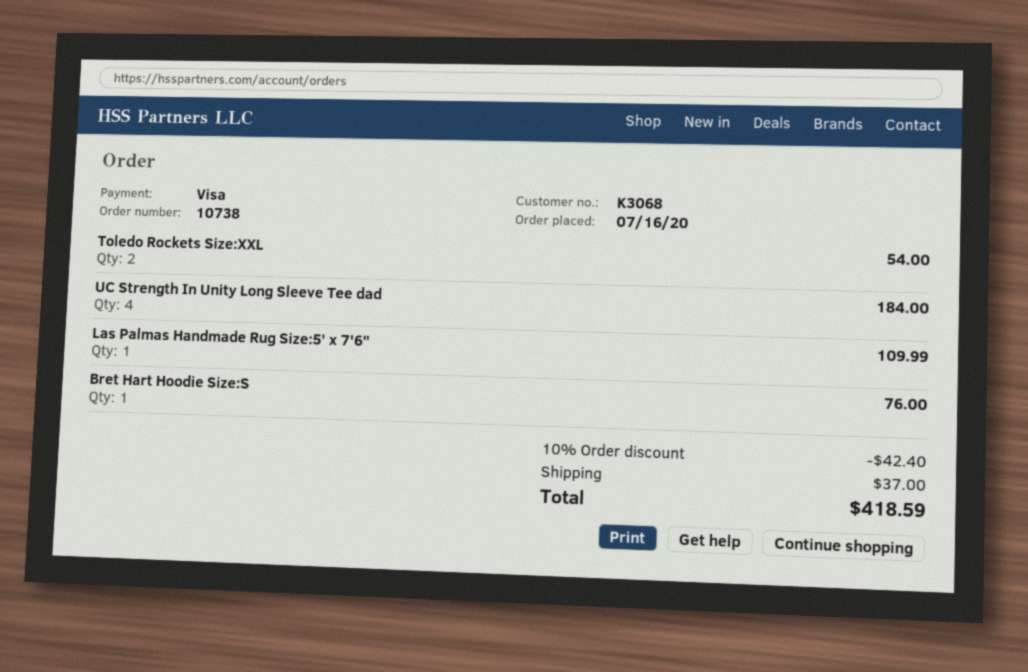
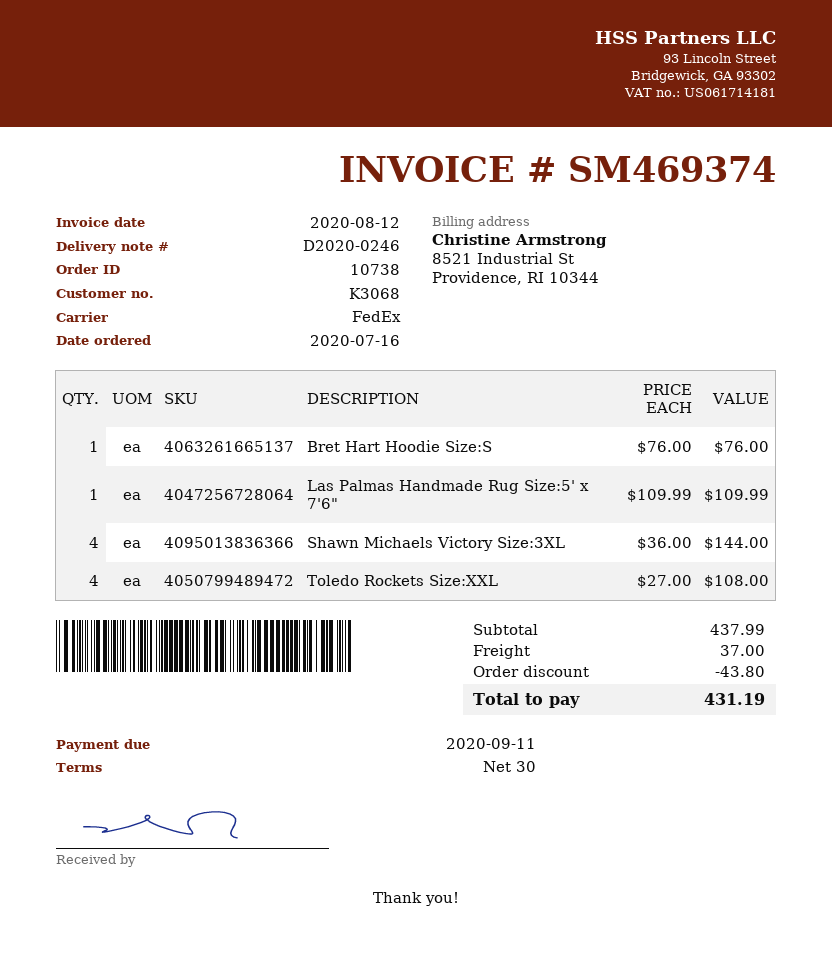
Toledo Rockets Size:XXL: 2 for 54.00 -> 4 for 108.00
UC Strength In Unity Long Sleeve Tee dad: 4 for 184.00 -> none
Shawn Michaels Victory Size:3XL: none -> 4 for 144.00
discount: 42.40 -> 43.80
total: 418.59 -> 431.19

